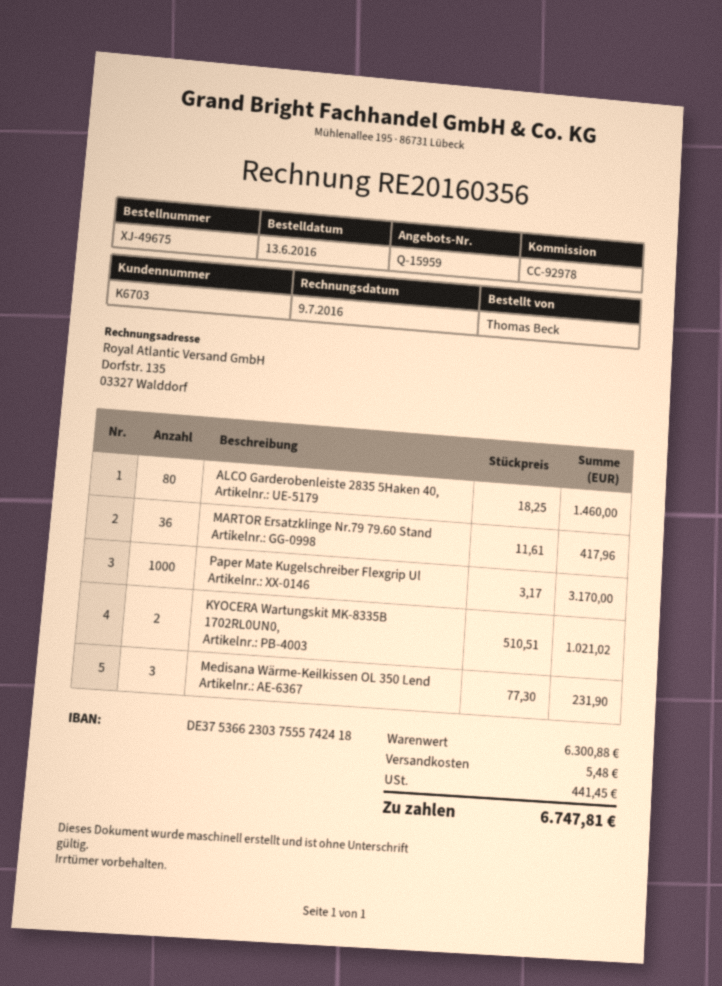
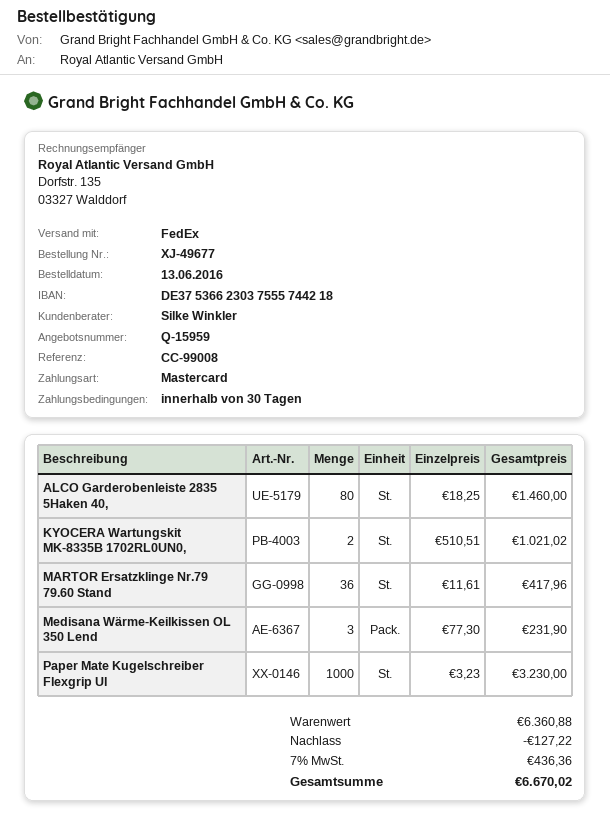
order number: XJ-49675 -> XJ-49677
reference: CC-92978 -> CC-99008
bank account: DE37536623037555742418 -> DE37536623037555744218
Paper Mate Kugelschreiber Flexgrip Ul: 1000 x 3.17 = 3170.00 -> 1000 x 3.23 = 3230.00
subtotal: 6300.88 -> 6360.88
discount: none -> 127.22
shipping: 5.48 -> none
tax: 441.45 -> 436.36
total: 6747.81 -> 6670.02

